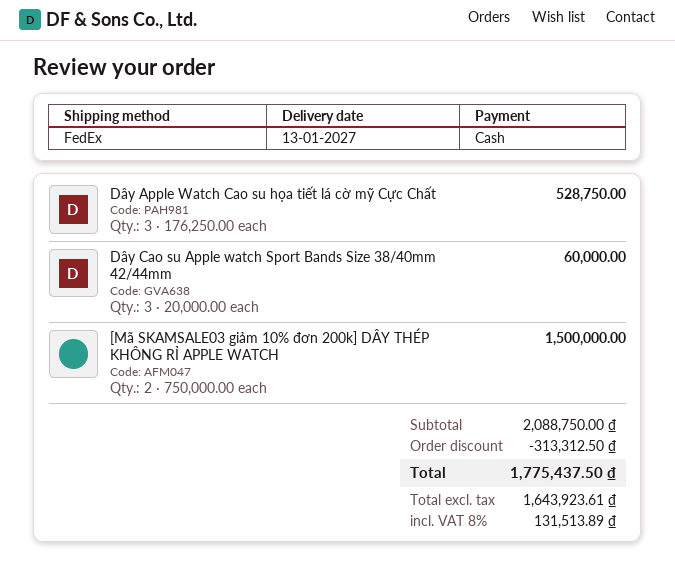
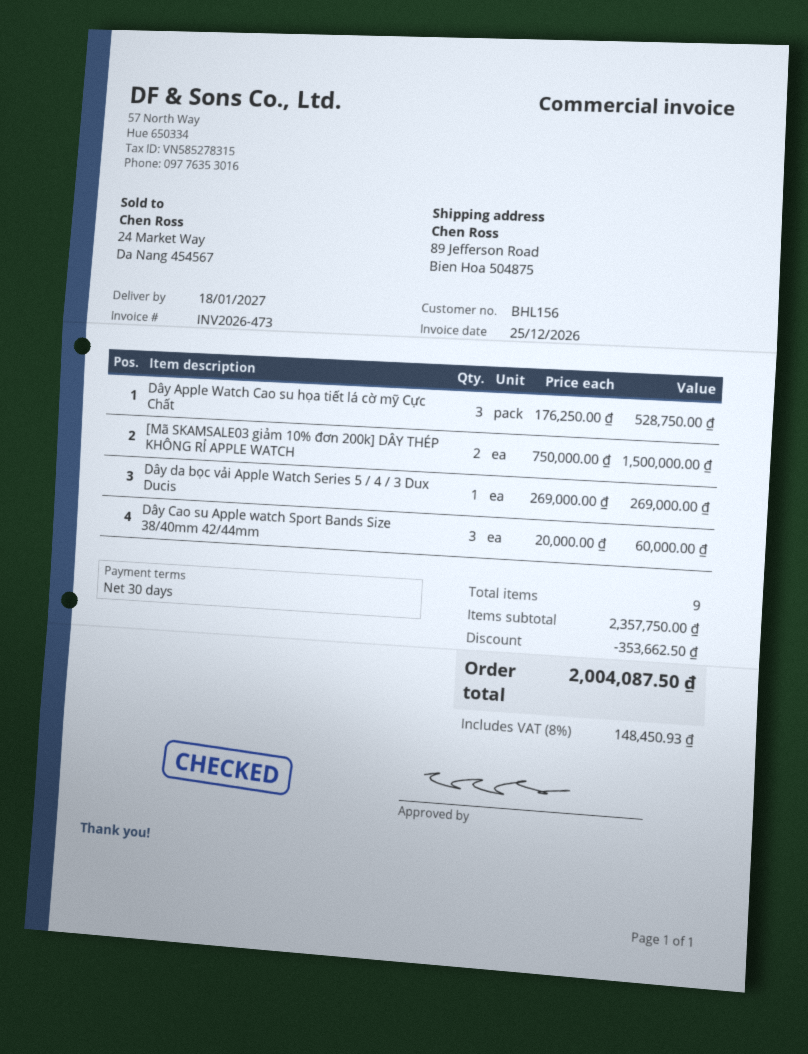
delivery date: 2027-01-13 -> 2027-01-18
Dây da bọc vải Apple Watch Series 5 / 4 / 3 Dux Ducis: none -> 1 x 269000.00 = 269000.00
subtotal: 2088750.00 -> 2357750.00
discount: 313312.50 -> 353662.50
tax: 8% = 131513.89 -> 8% = 148450.93
total: 1775437.50 -> 2004087.50

